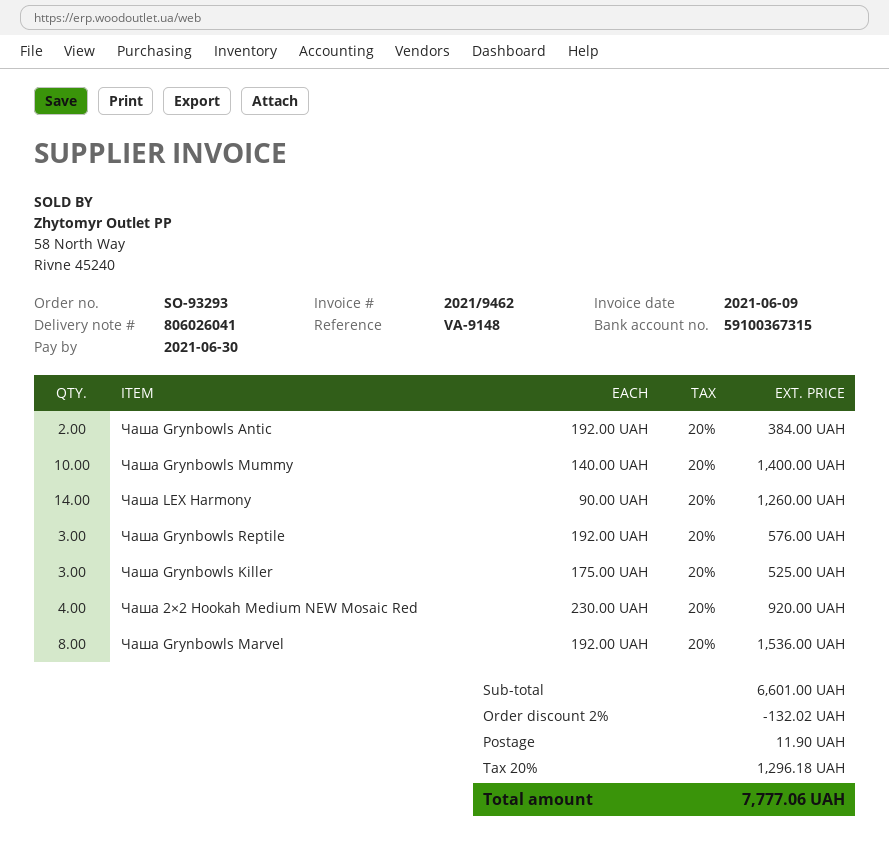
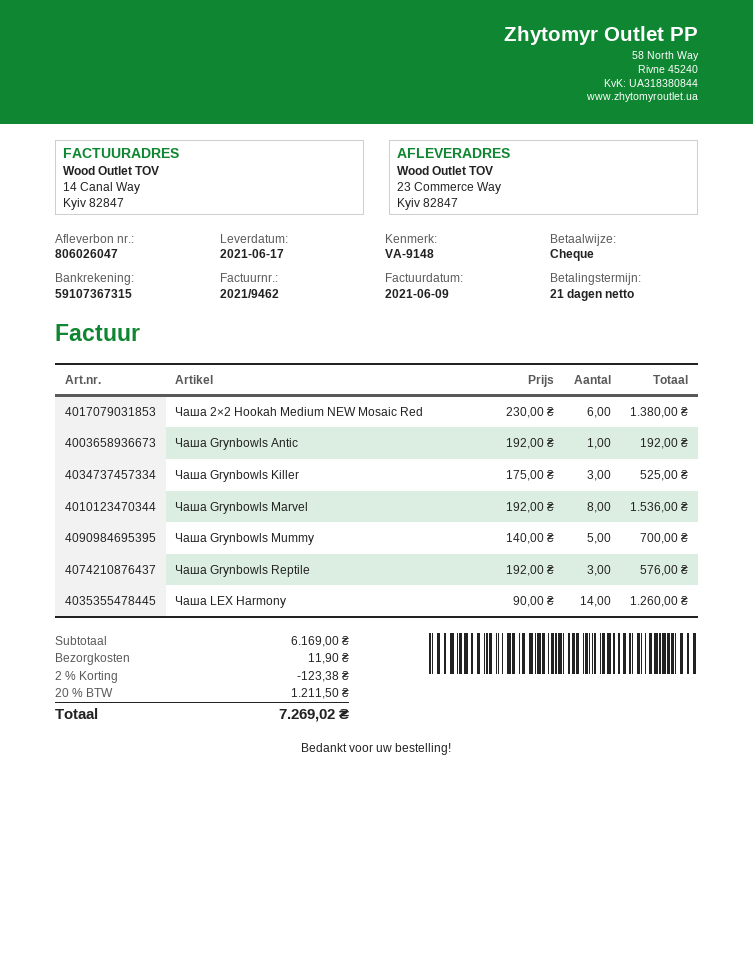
delivery note number: 806026041 -> 806026047
bank account: 59100367315 -> 59107367315
Чаша Grynbowls Antic: 2 x 192.00 = 384.00 -> 1 x 192.00 = 192.00
Чаша Grynbowls Mummy: 10 x 140.00 = 1400.00 -> 5 x 140.00 = 700.00
Чаша 2×2 Hookah Medium NEW Mosaic Red: 4 x 230.00 = 920.00 -> 6 x 230.00 = 1380.00
subtotal: 6601.00 -> 6169.00
discount: 2% = 132.02 -> 2% = 123.38
tax: 20% = 1296.18 -> 20% = 1211.50
total: 7777.06 -> 7269.02

